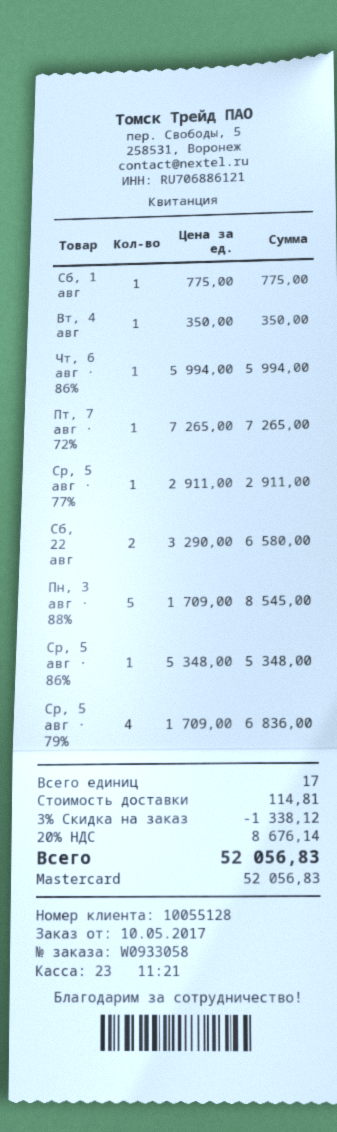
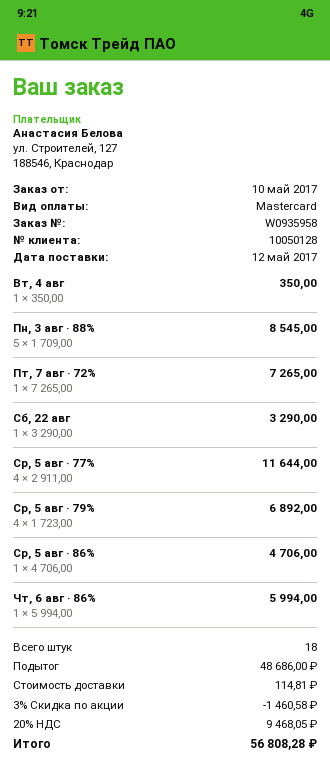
order number: W0933058 -> W0935958
customer number: 10055128 -> 10050128
Сб, 1 авг: 1 x 775.00 = 775.00 -> none
Ср, 5 авг · 77%: 1 x 2911.00 = 2911.00 -> 4 x 2911.00 = 11644.00
Сб, 22 авг: 2 x 3290.00 = 6580.00 -> 1 x 3290.00 = 3290.00
Ср, 5 авг · 86%: 1 x 5348.00 = 5348.00 -> 1 x 4706.00 = 4706.00
Ср, 5 авг · 79%: 4 x 1709.00 = 6836.00 -> 4 x 1723.00 = 6892.00
total quantity: 17 -> 18
discount: 3% = 1338.12 -> 3% = 1460.58
tax: 20% = 8676.14 -> 20% = 9468.05
total: 52056.83 -> 56808.28

